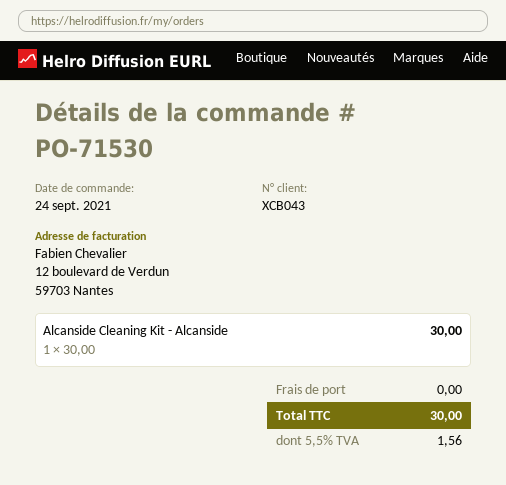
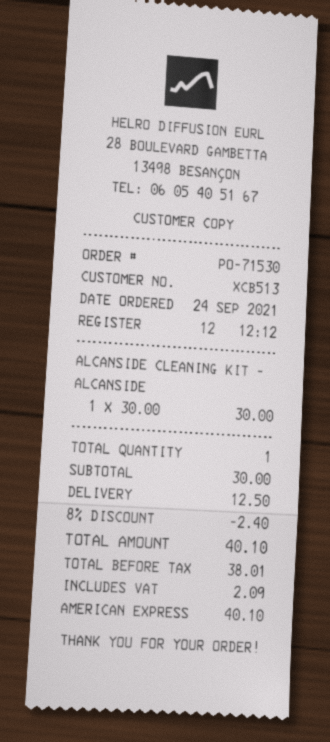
customer number: XCB043 -> XCB513
discount: none -> 8% = 2.40
shipping: 0.00 -> 12.50
tax: 1.56 -> 2.09
total: 30.00 -> 40.10

